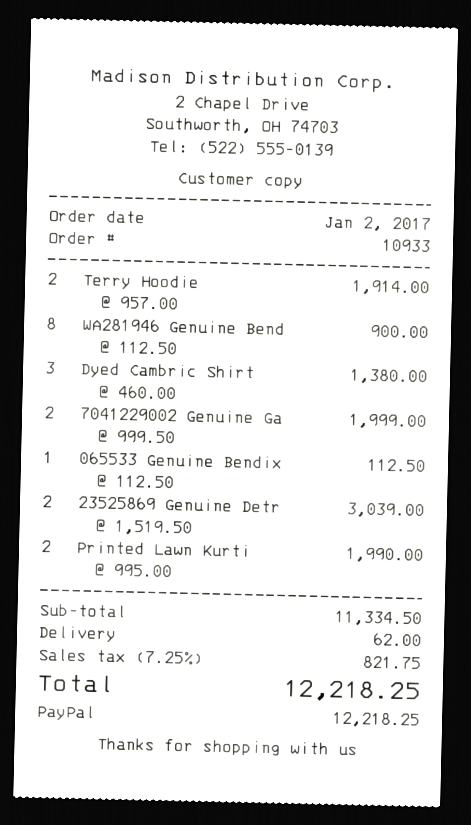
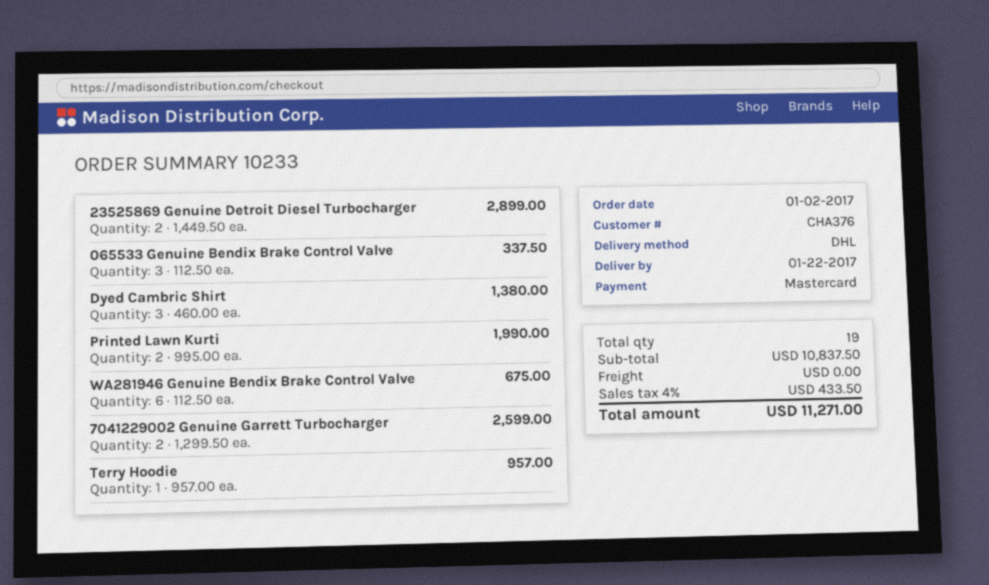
order number: 10933 -> 10233
payment method: PayPal -> Mastercard
Terry Hoodie: 2 x 957.00 = 1914.00 -> 1 x 957.00 = 957.00
WA281946 Genuine Bend: 8 x 112.50 = 900.00 -> 6 x 112.50 = 675.00
7041229002 Genuine Ga: 2 x 999.50 = 1999.00 -> 2 x 1299.50 = 2599.00
065533 Genuine Bendix: 1 x 112.50 = 112.50 -> 3 x 112.50 = 337.50
23525869 Genuine Detr: 2 x 1519.50 = 3039.00 -> 2 x 1449.50 = 2899.00
subtotal: 11334.50 -> 10837.50
shipping: 62.00 -> 0.00
tax: 7.25% = 821.75 -> 4% = 433.50
total: 12218.25 -> 11271.00

